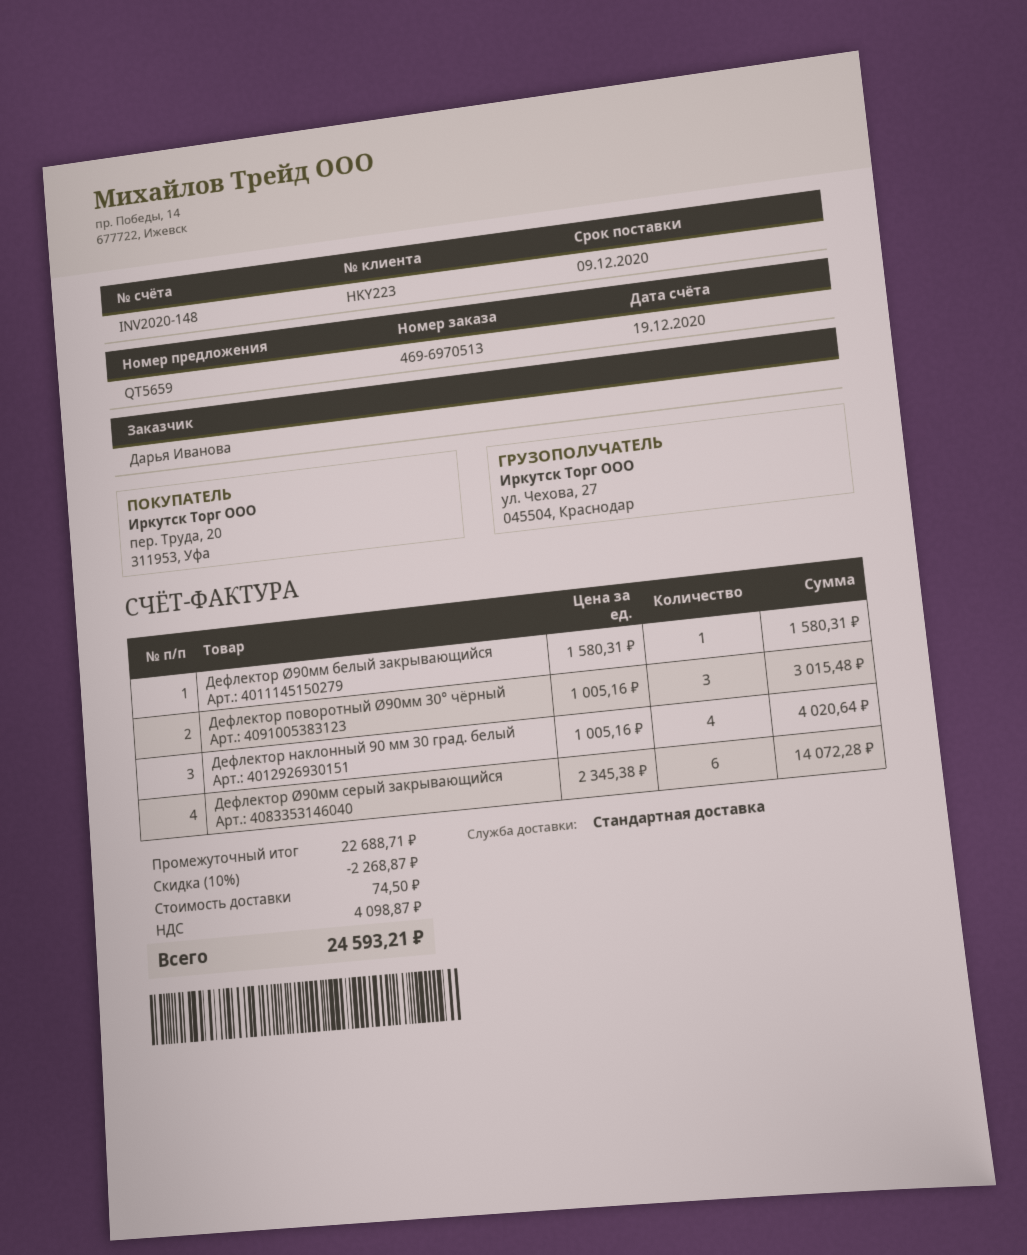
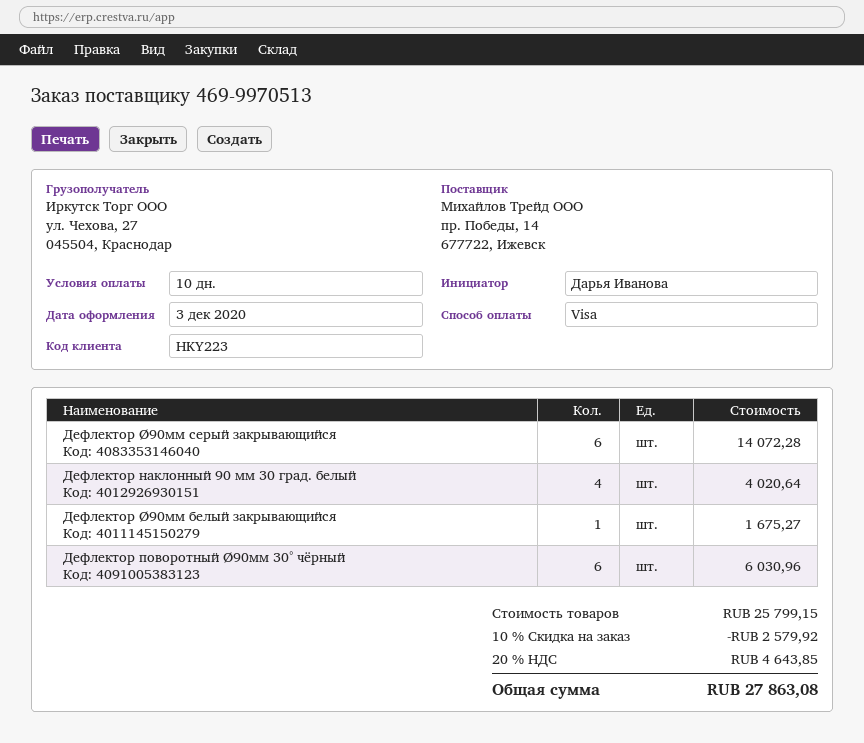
order number: 469-6970513 -> 469-9970513
Дефлектор Ø90мм белый закрывающийся: 1 for 1580.31 -> 1 for 1675.27
Дефлектор поворотный Ø90мм 30° чёрный: 3 for 3015.48 -> 6 for 6030.96
subtotal: 22688.71 -> 25799.15
discount: 10% = 2268.87 -> 10% = 2579.92
shipping: 74.50 -> none
tax: 4098.87 -> 4643.85
total: 24593.21 -> 27863.08

